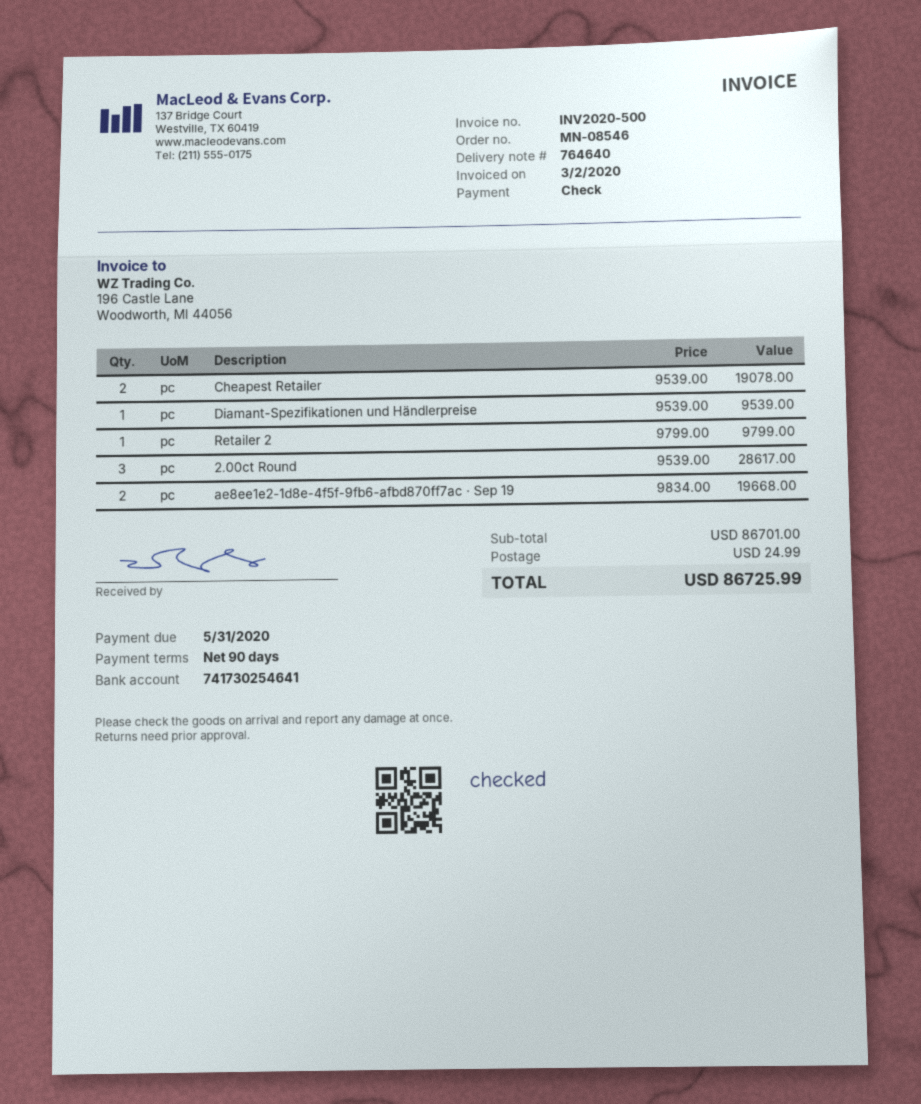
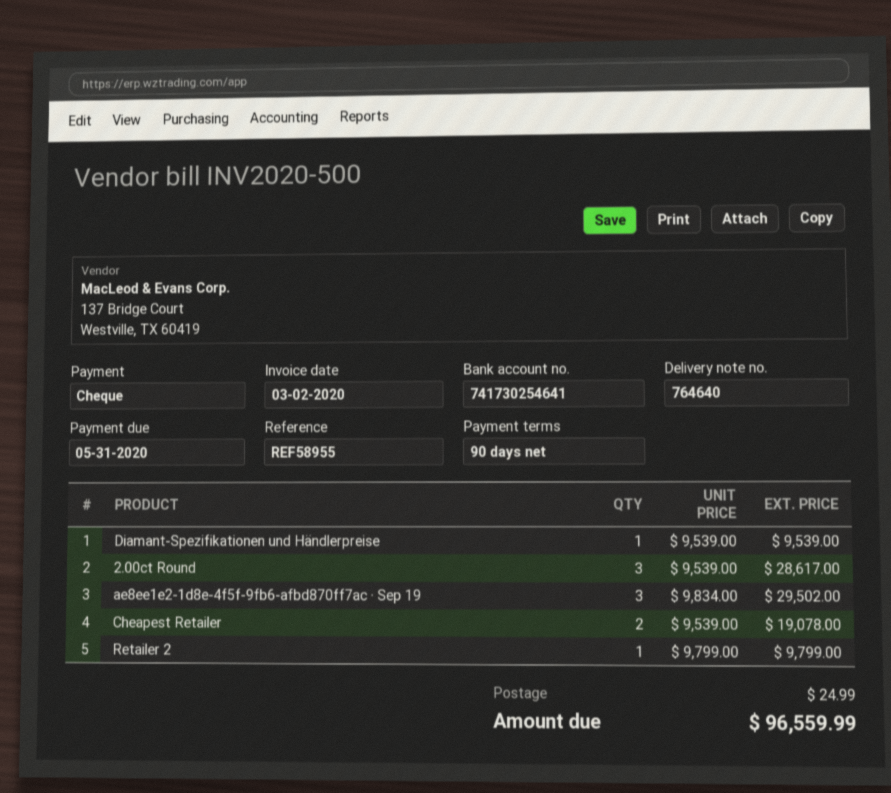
ae8ee1e2-1d8e-4f5f-9fb6-afbd870ff7ac · Sep 19: 2 x 9834.00 = 19668.00 -> 3 x 9834.00 = 29502.00
total: 86725.99 -> 96559.99

